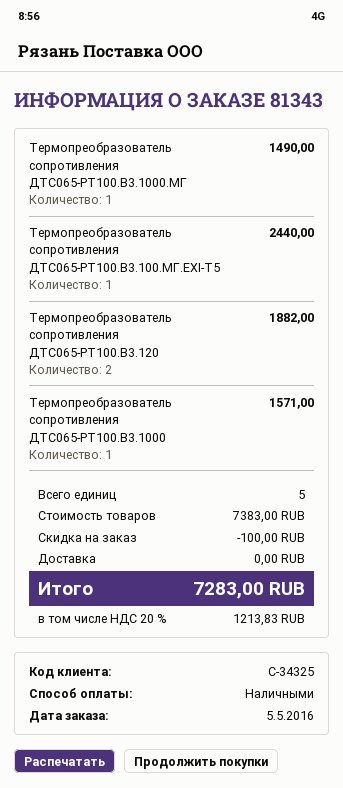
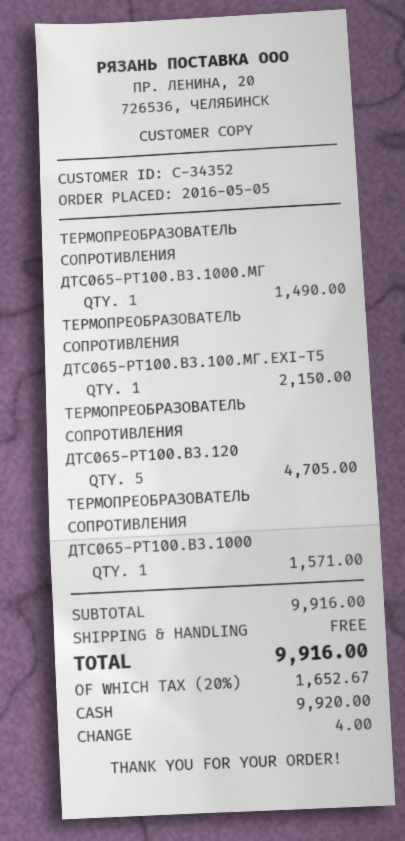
customer number: C-34325 -> C-34352
Термопреобразователь сопротивления ДТС065-РТ100.В3.100.МГ.ЕХI-Т5: 1 for 2440.00 -> 1 for 2150.00
Термопреобразователь сопротивления ДТС065-РТ100.В3.120: 2 for 1882.00 -> 5 for 4705.00
subtotal: 7383.00 -> 9916.00
discount: 100.00 -> none
tax: 20% = 1213.83 -> 20% = 1652.67
total: 7283.00 -> 9916.00

